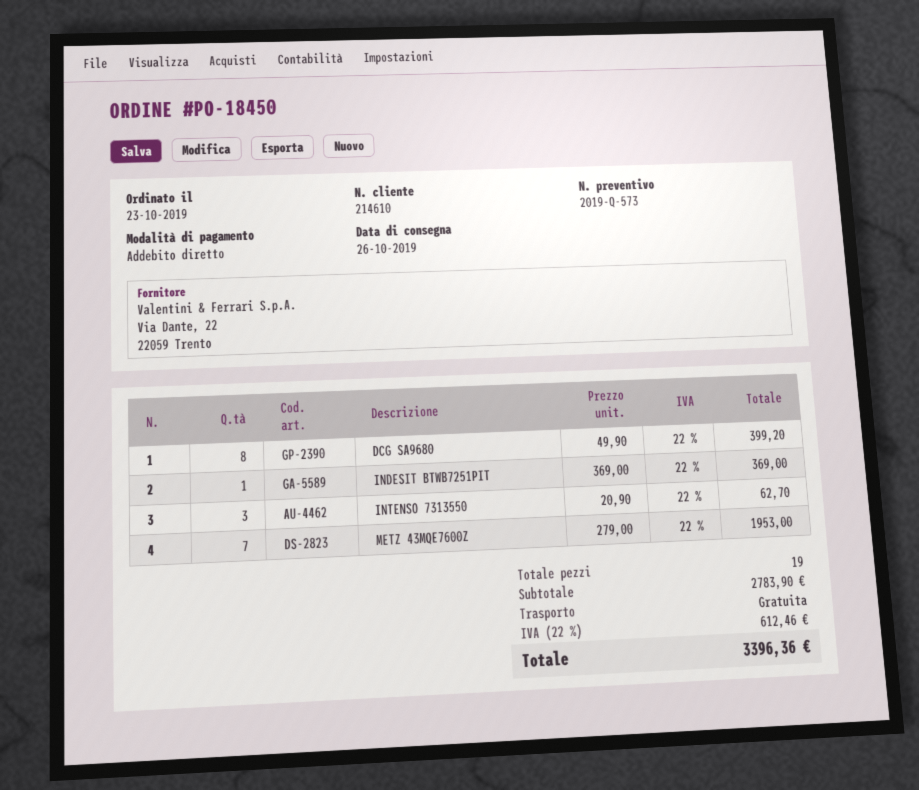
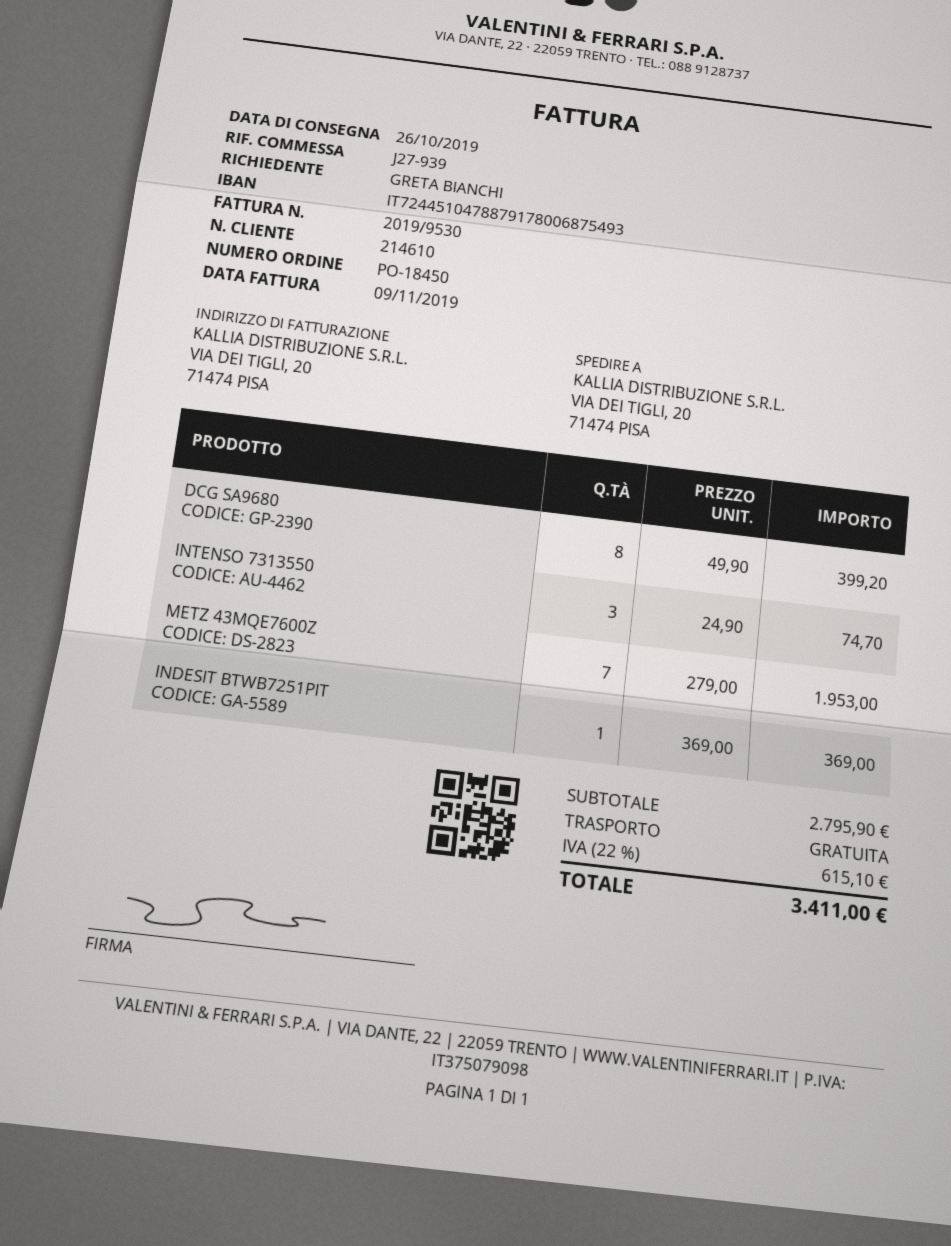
INTENSO 7313550: 3 x 20.90 = 62.70 -> 3 x 24.90 = 74.70
subtotal: 2783.90 -> 2795.90
tax: 22% = 612.46 -> 22% = 615.10
total: 3396.36 -> 3411.00

